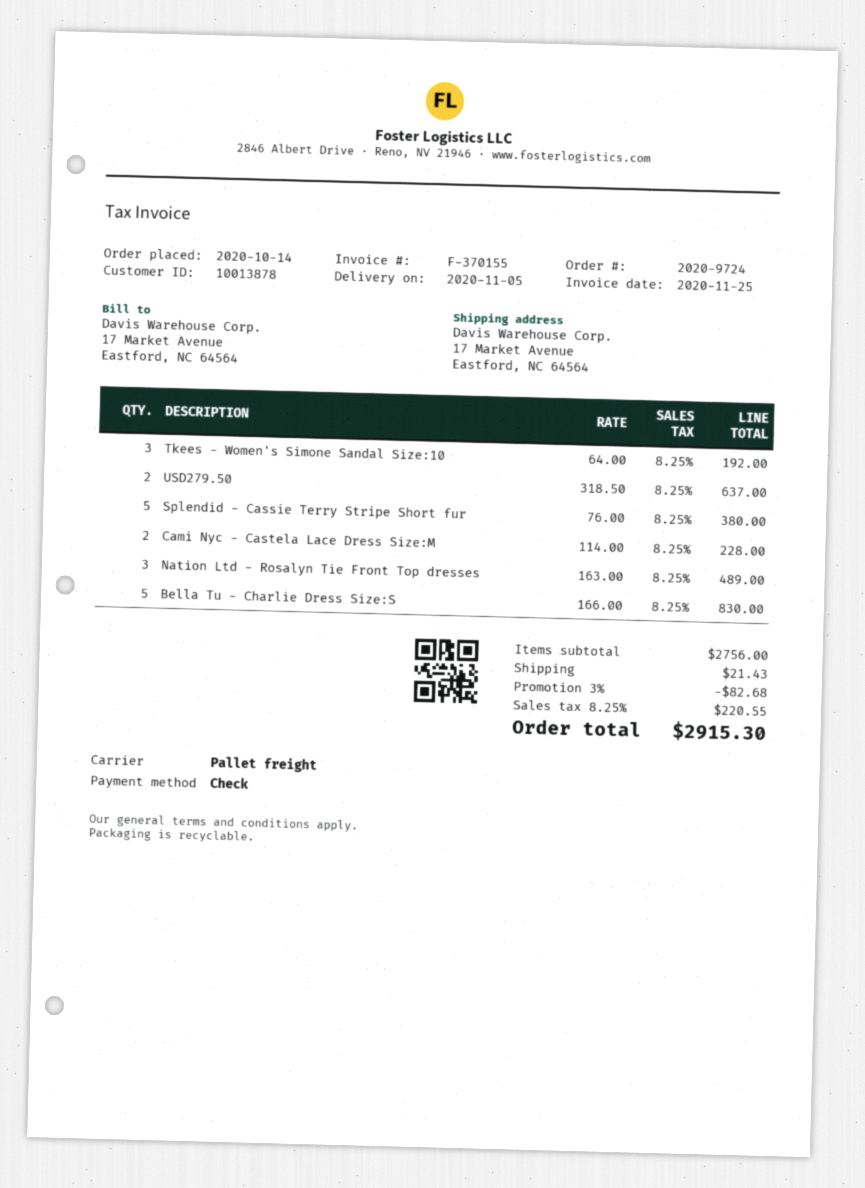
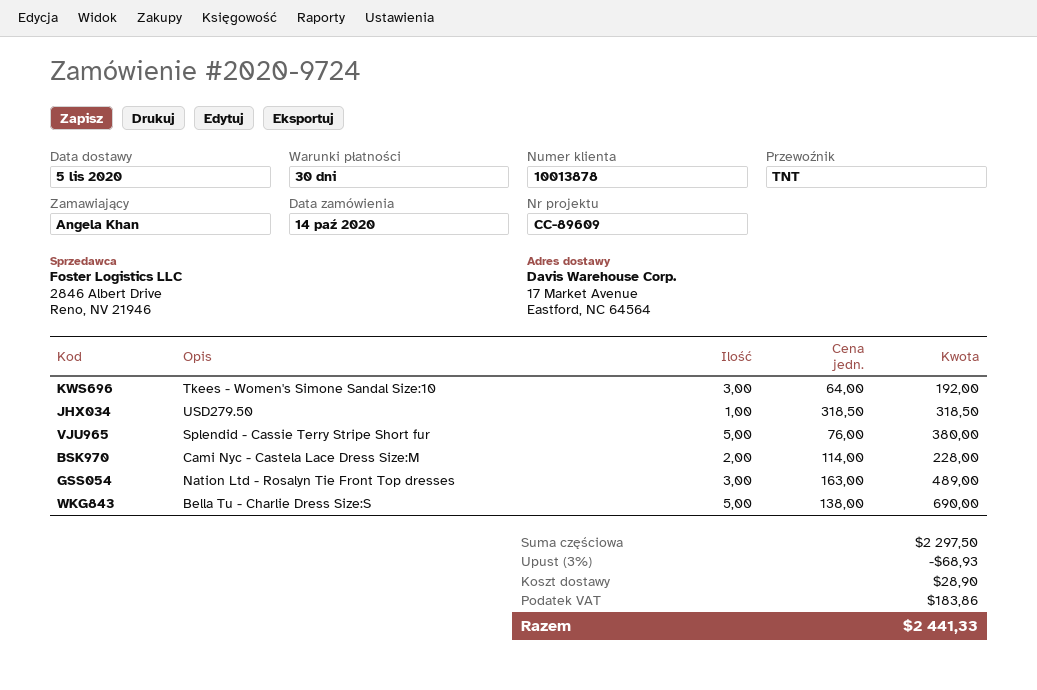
shipping method: pallet freight -> TNT
USD279.50: 2 x 318.50 = 637.00 -> 1 x 318.50 = 318.50
Bella Tu - Charlie Dress Size:S: 5 x 166.00 = 830.00 -> 5 x 138.00 = 690.00
subtotal: 2756.00 -> 2297.50
discount: 3% = 82.68 -> 3% = 68.93
shipping: 21.43 -> 28.90
tax: 220.55 -> 183.86
total: 2915.30 -> 2441.33

